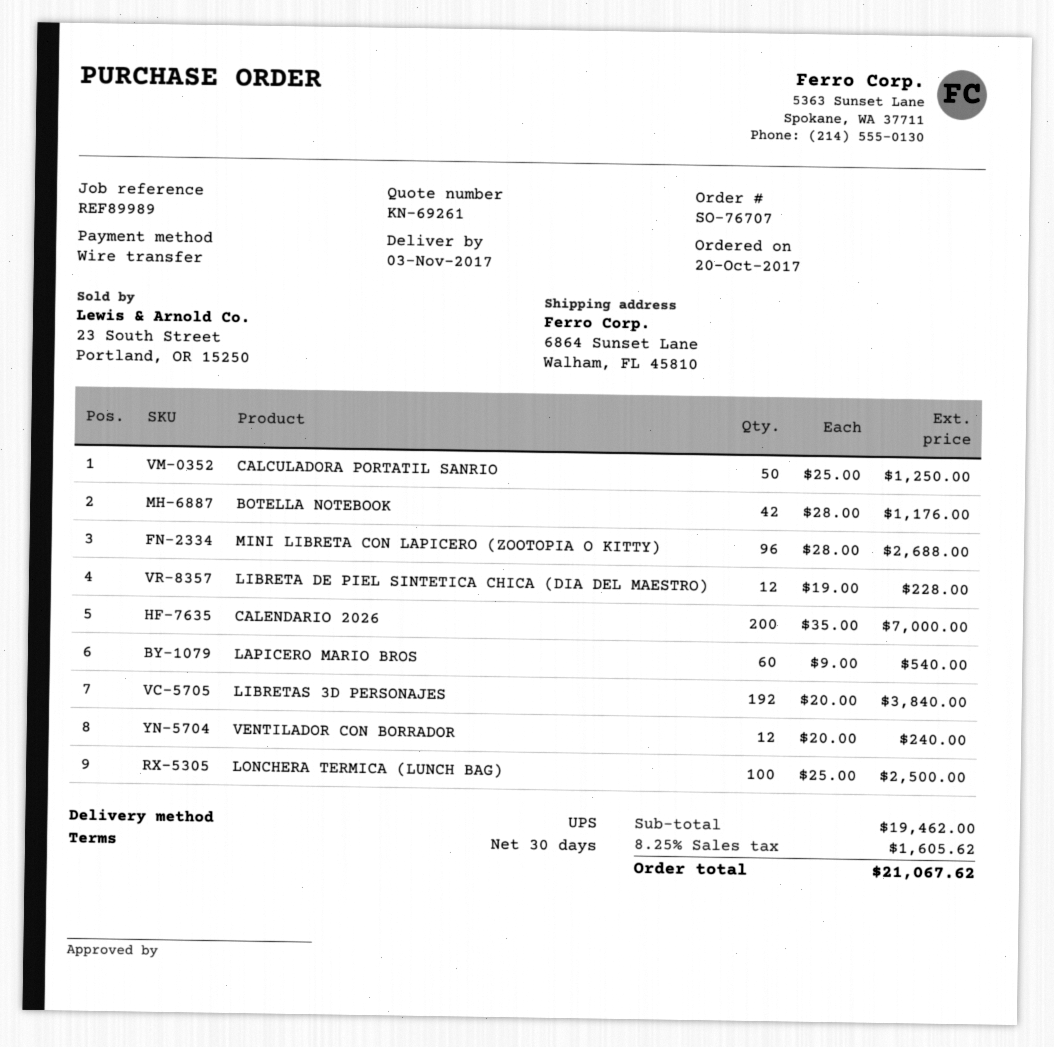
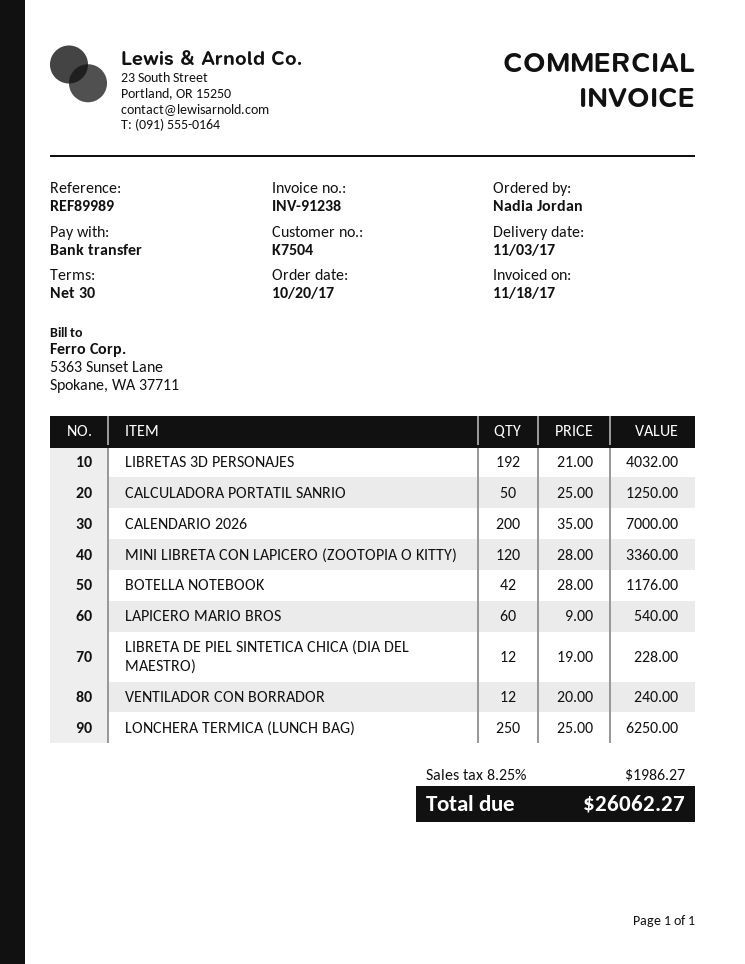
MINI LIBRETA CON LAPICERO (ZOOTOPIA O KITTY): 96 x 28.00 = 2688.00 -> 120 x 28.00 = 3360.00
LIBRETAS 3D PERSONAJES: 192 x 20.00 = 3840.00 -> 192 x 21.00 = 4032.00
LONCHERA TERMICA (LUNCH BAG): 100 x 25.00 = 2500.00 -> 250 x 25.00 = 6250.00
tax: 8.25% = 1605.62 -> 8.25% = 1986.27
total: 21067.62 -> 26062.27

